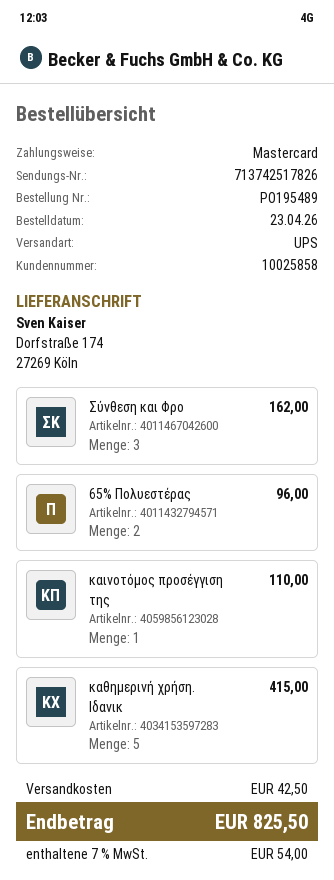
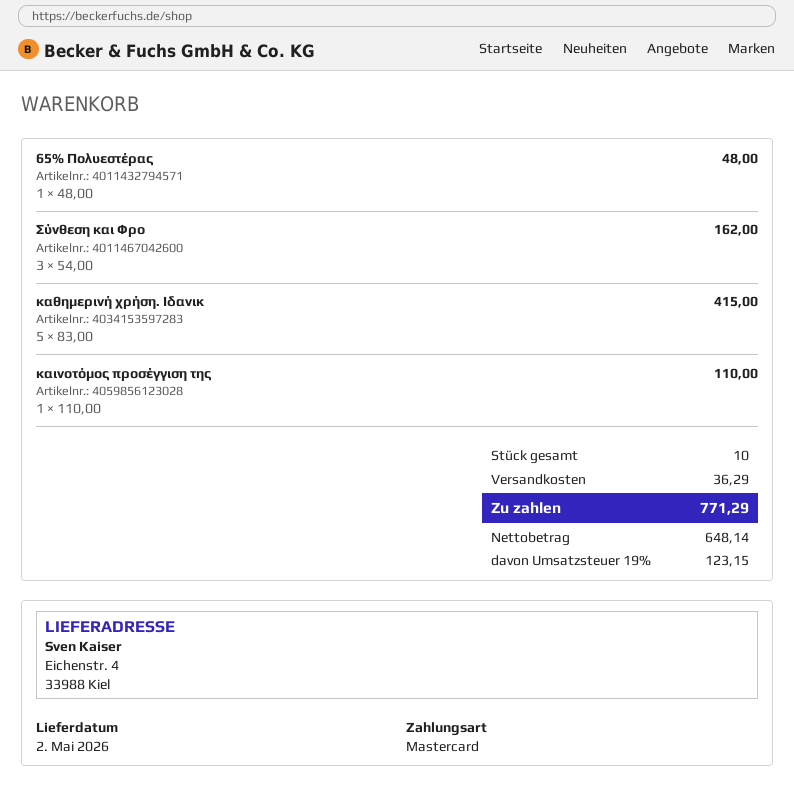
ship to: Dorfstraße 174, 27269 Köln -> Eichenstr. 4, 33988 Kiel
65% Πολυεστέρας: 2 for 96.00 -> 1 for 48.00
shipping: 42.50 -> 36.29
tax: 7% = 54.00 -> 19% = 123.15
total: 825.50 -> 771.29

